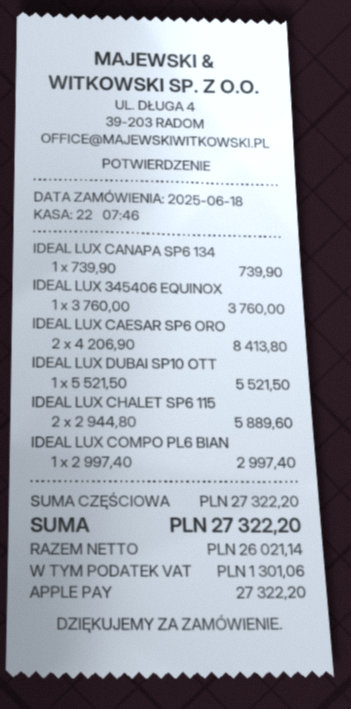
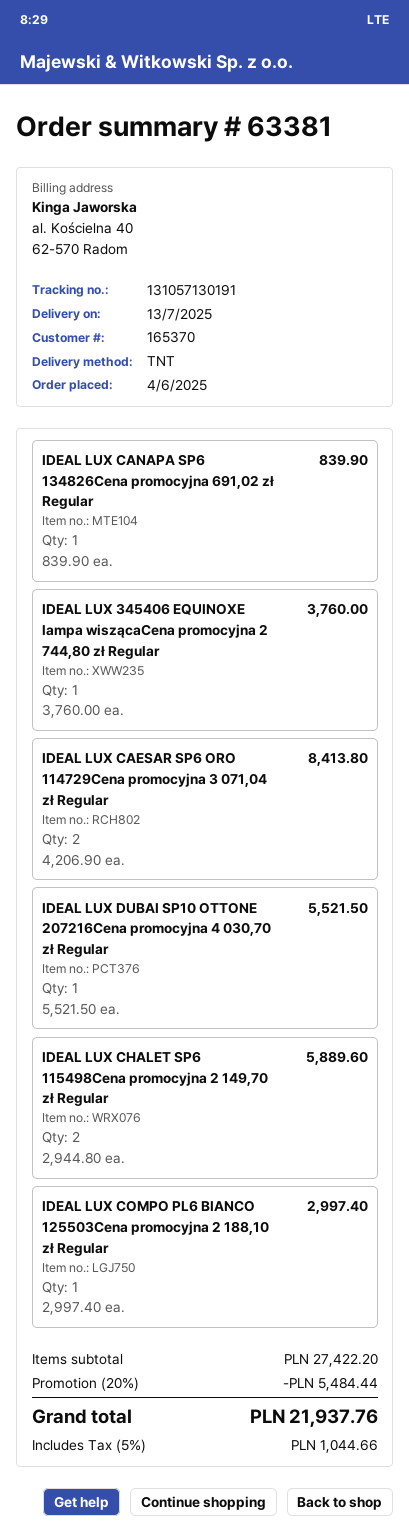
order date: 2025-06-18 -> 2025-06-04
IDEAL LUX CANAPA SP6 134: 1 x 739.90 = 739.90 -> 1 x 839.90 = 839.90
subtotal: 27322.20 -> 27422.20
discount: none -> 20% = 5484.44
tax: 1301.06 -> 1044.66
total: 27322.20 -> 21937.76

